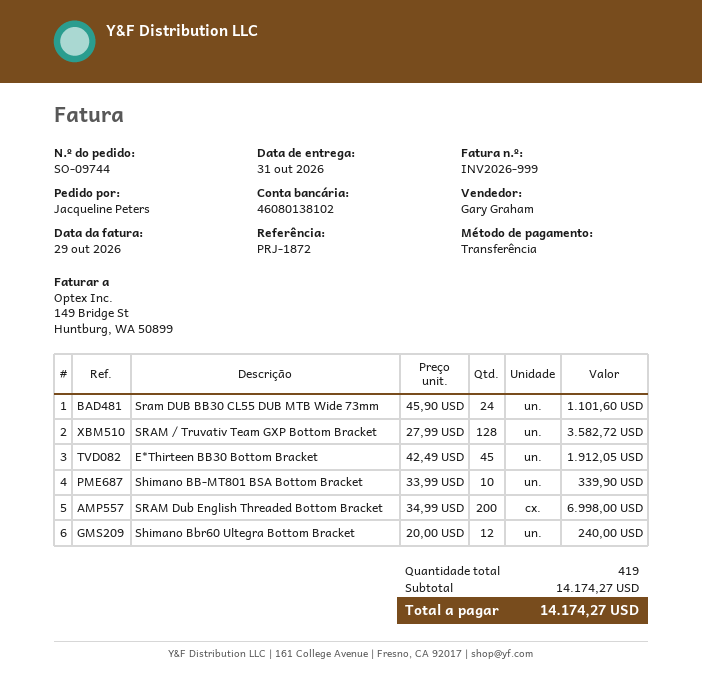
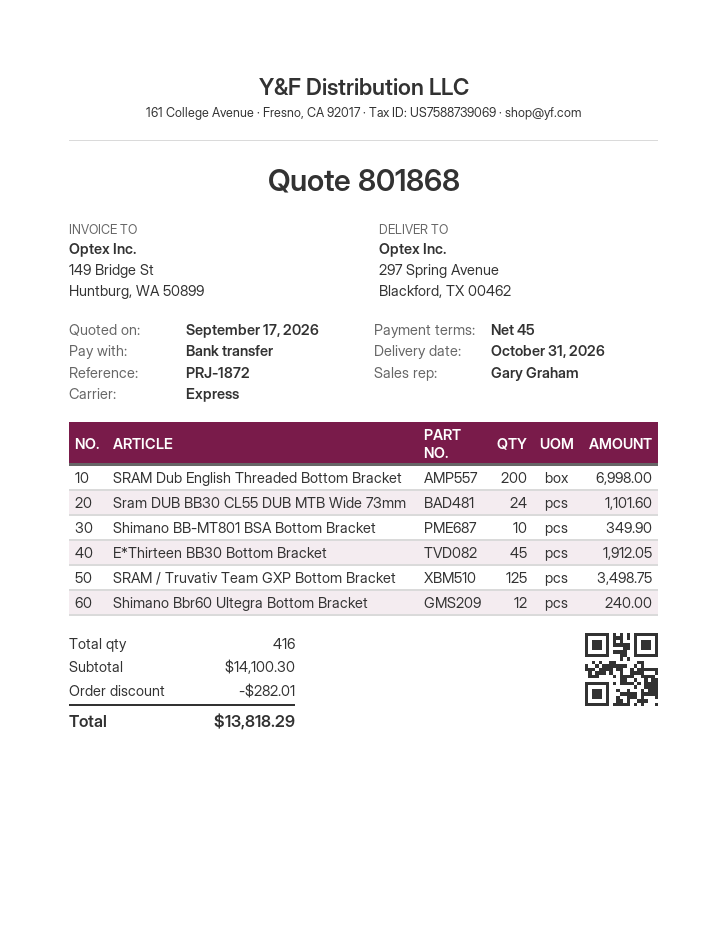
SRAM / Truvativ Team GXP Bottom Bracket: 128 for 3582.72 -> 125 for 3498.75
Shimano BB-MT801 BSA Bottom Bracket: 10 for 339.90 -> 10 for 349.90
total quantity: 419 -> 416
subtotal: 14174.27 -> 14100.30
discount: none -> 282.01
total: 14174.27 -> 13818.29

